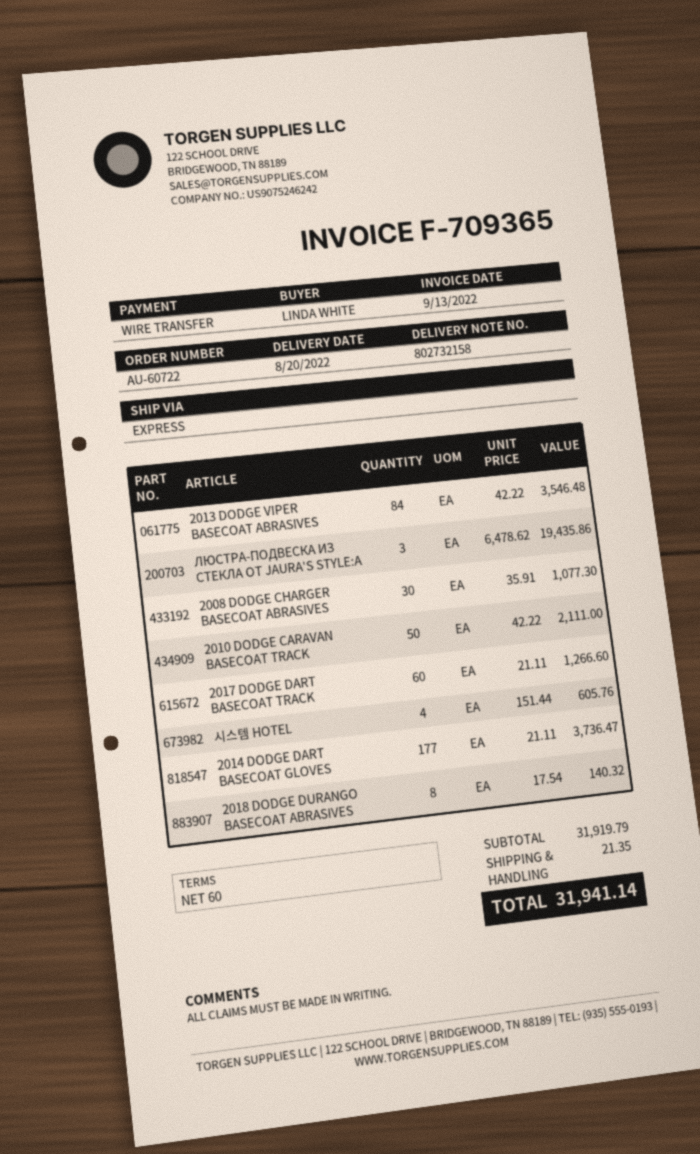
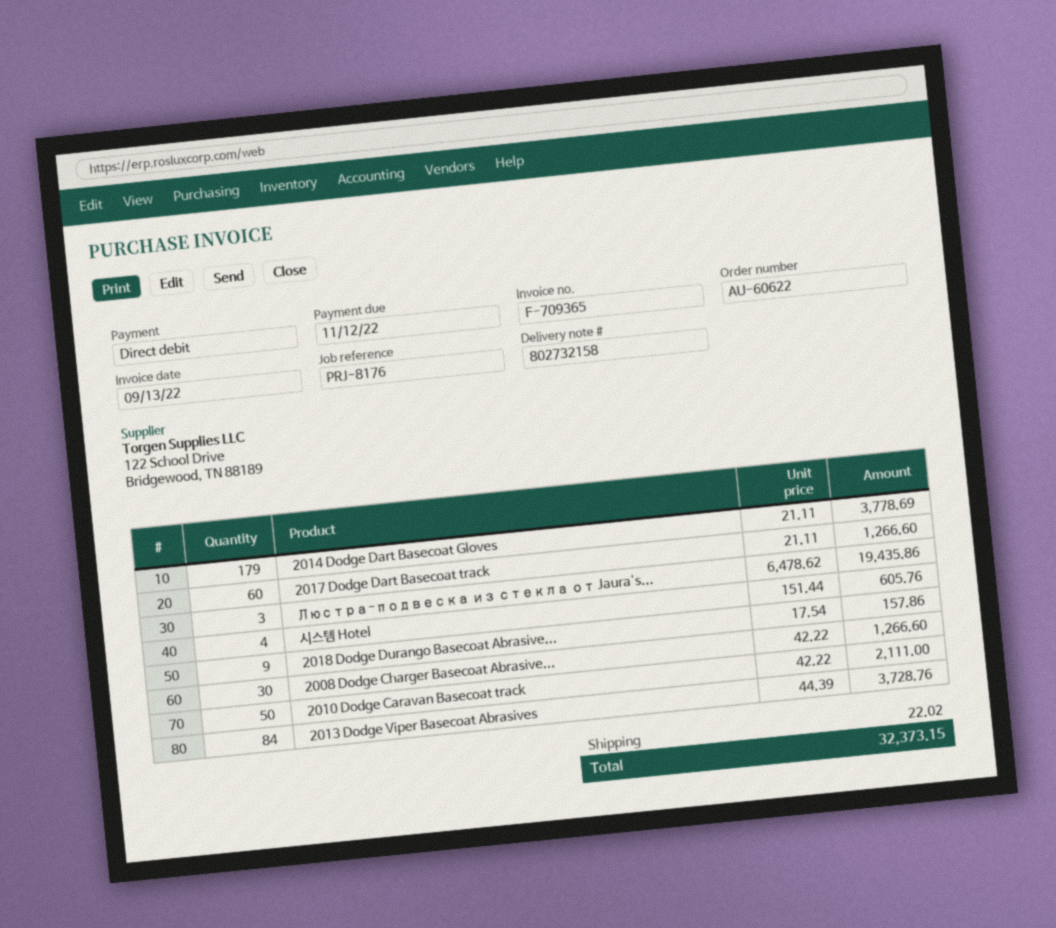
order number: AU-60722 -> AU-60622
payment method: bank transfer -> direct debit
2013 DODGE VIPER BASECOAT ABRASIVES: 84 x 42.22 = 3546.48 -> 84 x 44.39 = 3728.76
2008 DODGE CHARGER BASECOAT ABRASIVES: 30 x 35.91 = 1077.30 -> 30 x 42.22 = 1266.60
2014 DODGE DART BASECOAT GLOVES: 177 x 21.11 = 3736.47 -> 179 x 21.11 = 3778.69
2018 DODGE DURANGO BASECOAT ABRASIVES: 8 x 17.54 = 140.32 -> 9 x 17.54 = 157.86
shipping: 21.35 -> 22.02
total: 31941.14 -> 32373.15

